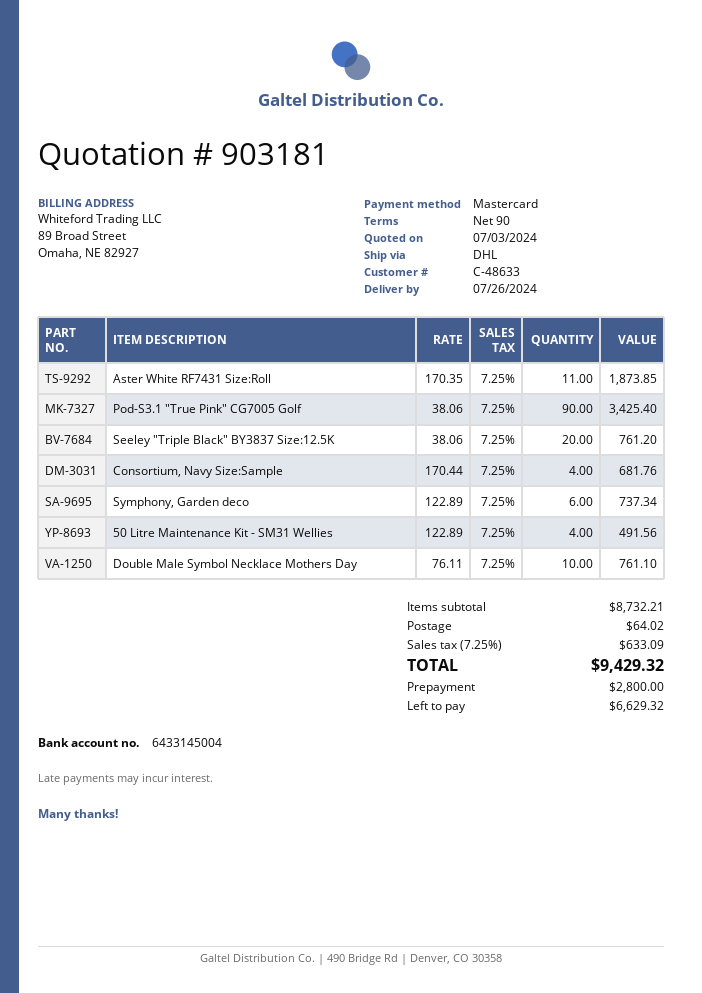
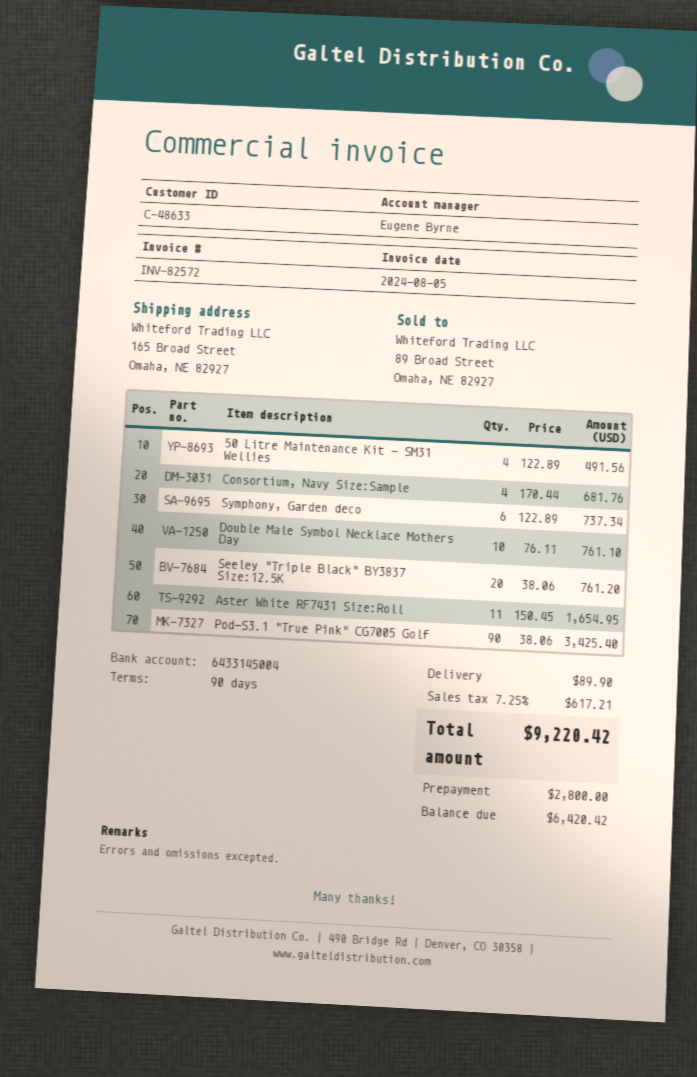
Aster White RF7431 Size:Roll: 11 x 170.35 = 1873.85 -> 11 x 150.45 = 1654.95
shipping: 64.02 -> 89.90
tax: 7.25% = 633.09 -> 7.25% = 617.21
total: 9429.32 -> 9220.42
balance: 6629.32 -> 6420.42

